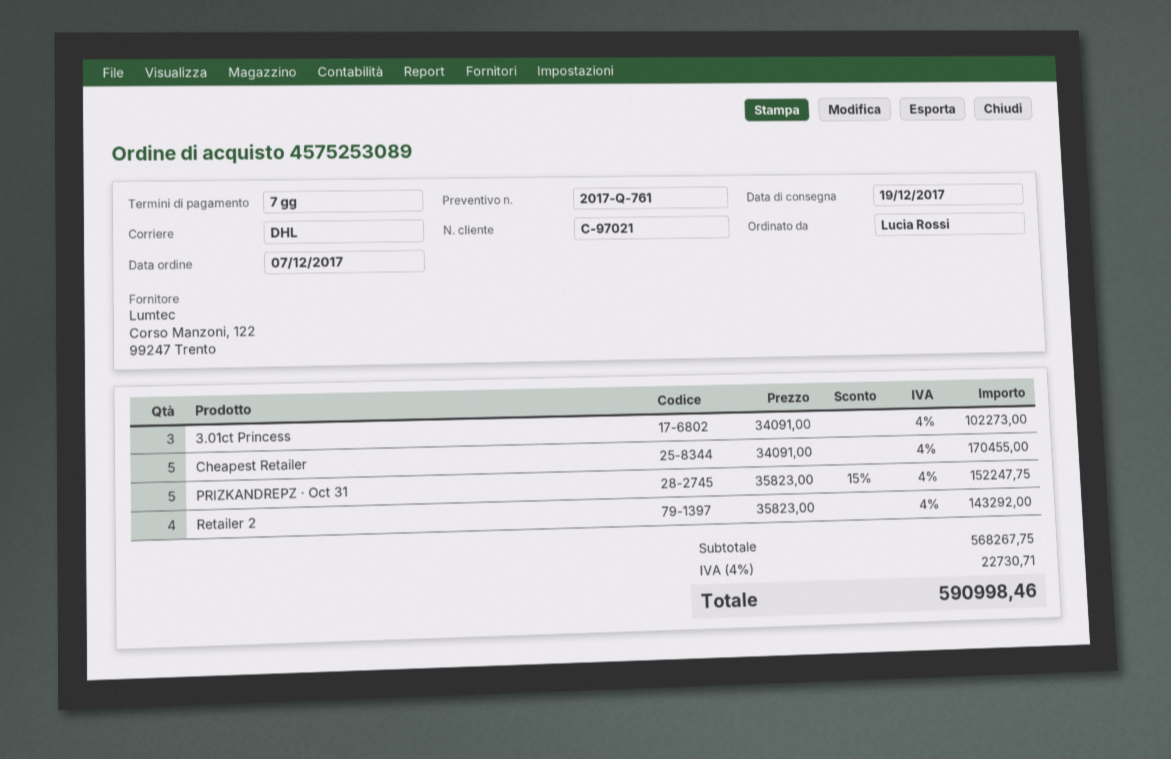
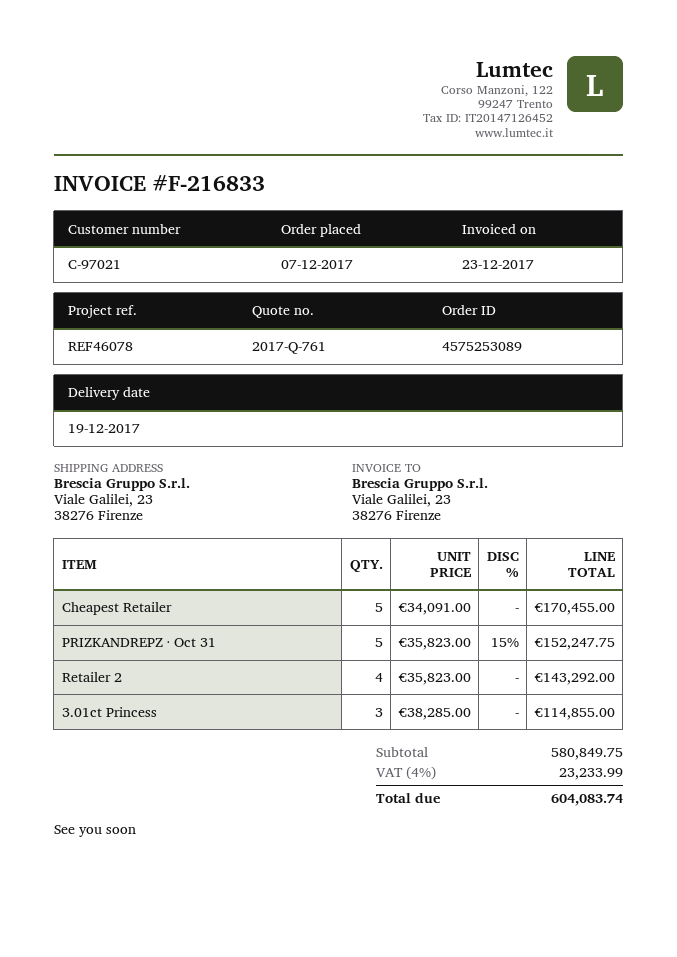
3.01ct Princess: 3 x 34091.00 = 102273.00 -> 3 x 38285.00 = 114855.00
subtotal: 568267.75 -> 580849.75
tax: 4% = 22730.71 -> 4% = 23233.99
total: 590998.46 -> 604083.74

